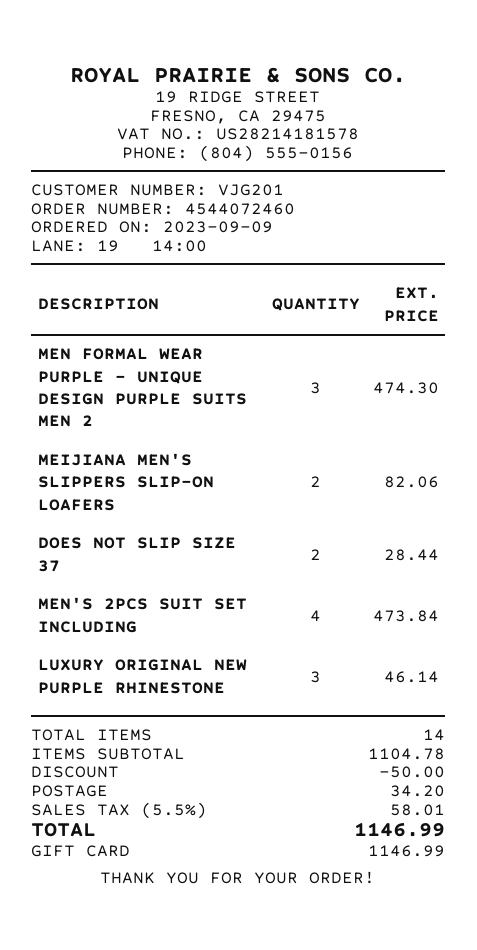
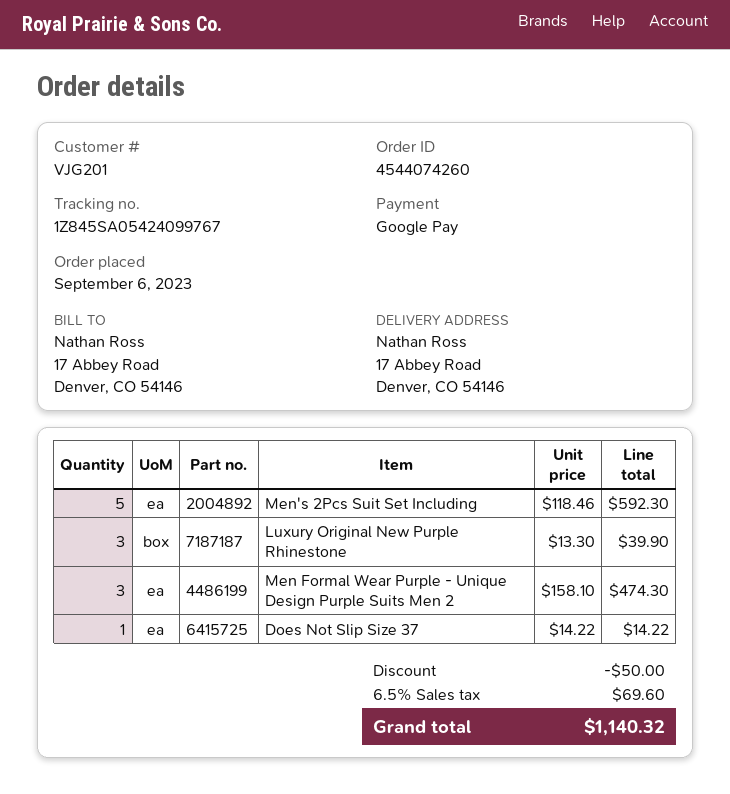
order number: 4544072460 -> 4544074260
order date: 2023-09-09 -> 2023-09-06
payment method: gift card -> Google Pay
MEIJIANA MEN'S SLIPPERS SLIP-ON LOAFERS: 2 for 82.06 -> none
DOES NOT SLIP SIZE 37: 2 for 28.44 -> 1 for 14.22
MEN'S 2PCS SUIT SET INCLUDING: 4 for 473.84 -> 5 for 592.30
LUXURY ORIGINAL NEW PURPLE RHINESTONE: 3 for 46.14 -> 3 for 39.90
shipping: 34.20 -> none
tax: 5.5% = 58.01 -> 6.5% = 69.60
total: 1146.99 -> 1140.32

